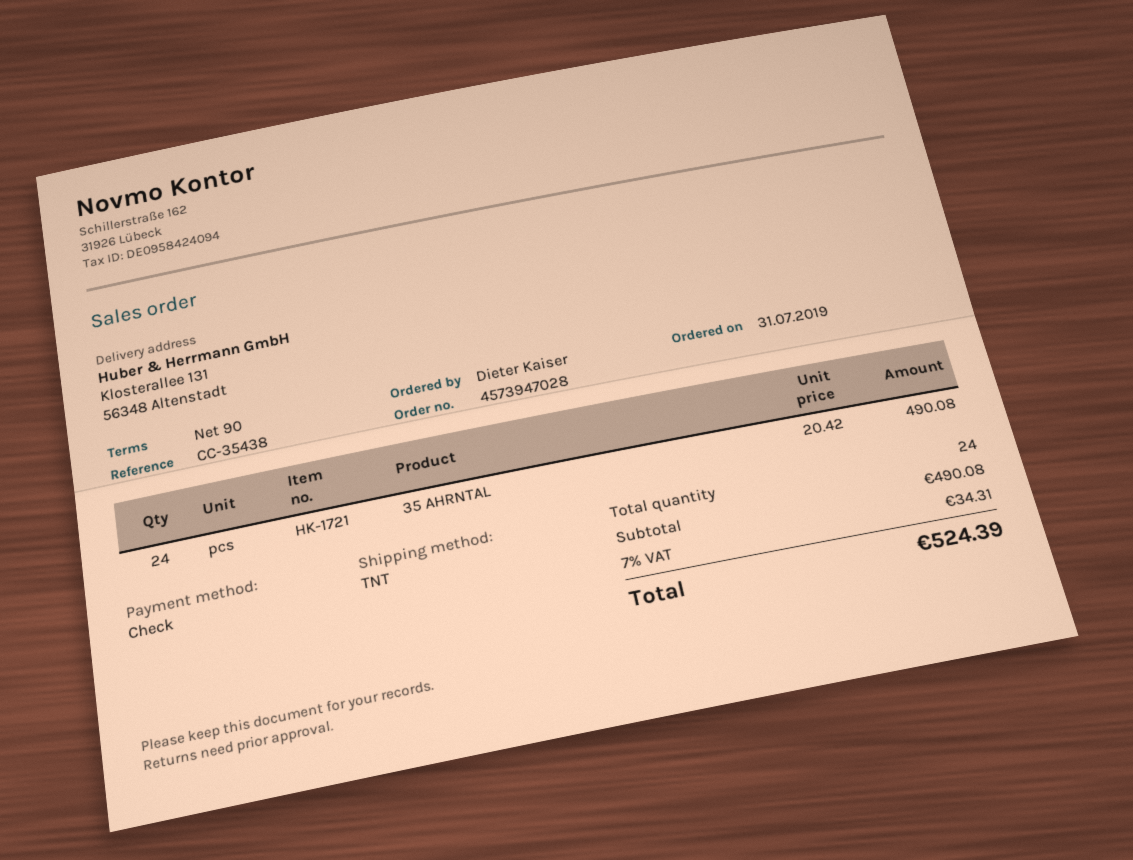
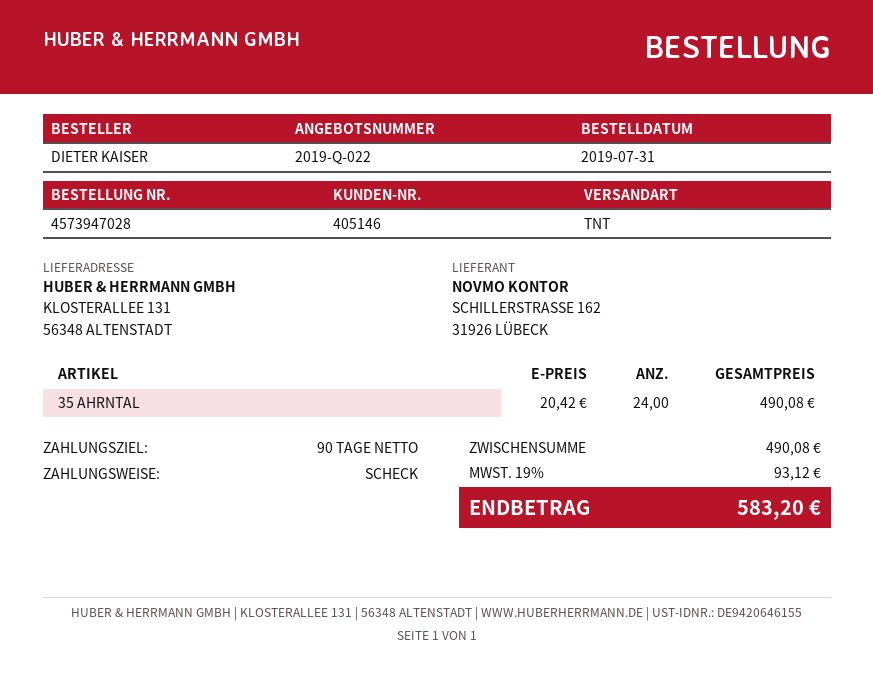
tax: 7% = 34.31 -> 19% = 93.12
total: 524.39 -> 583.20

